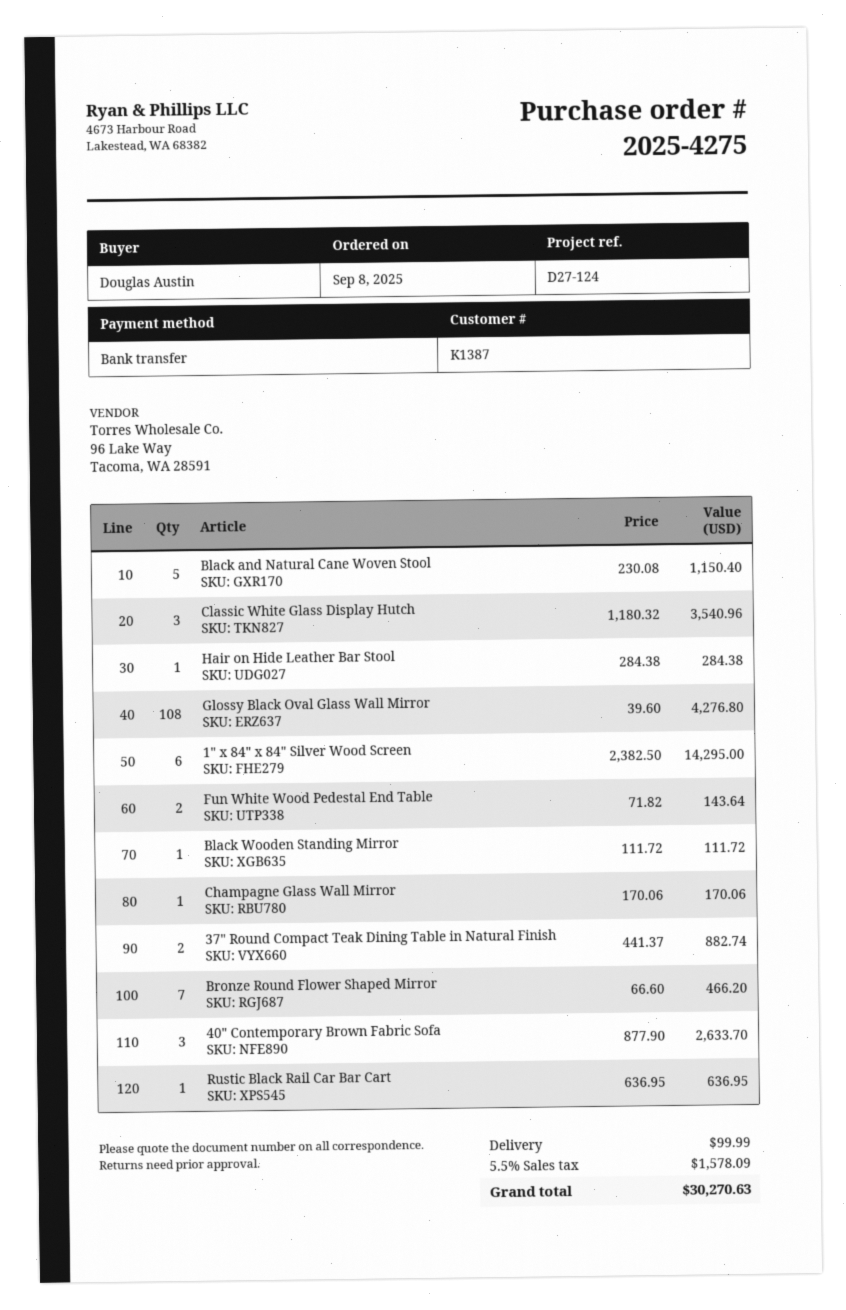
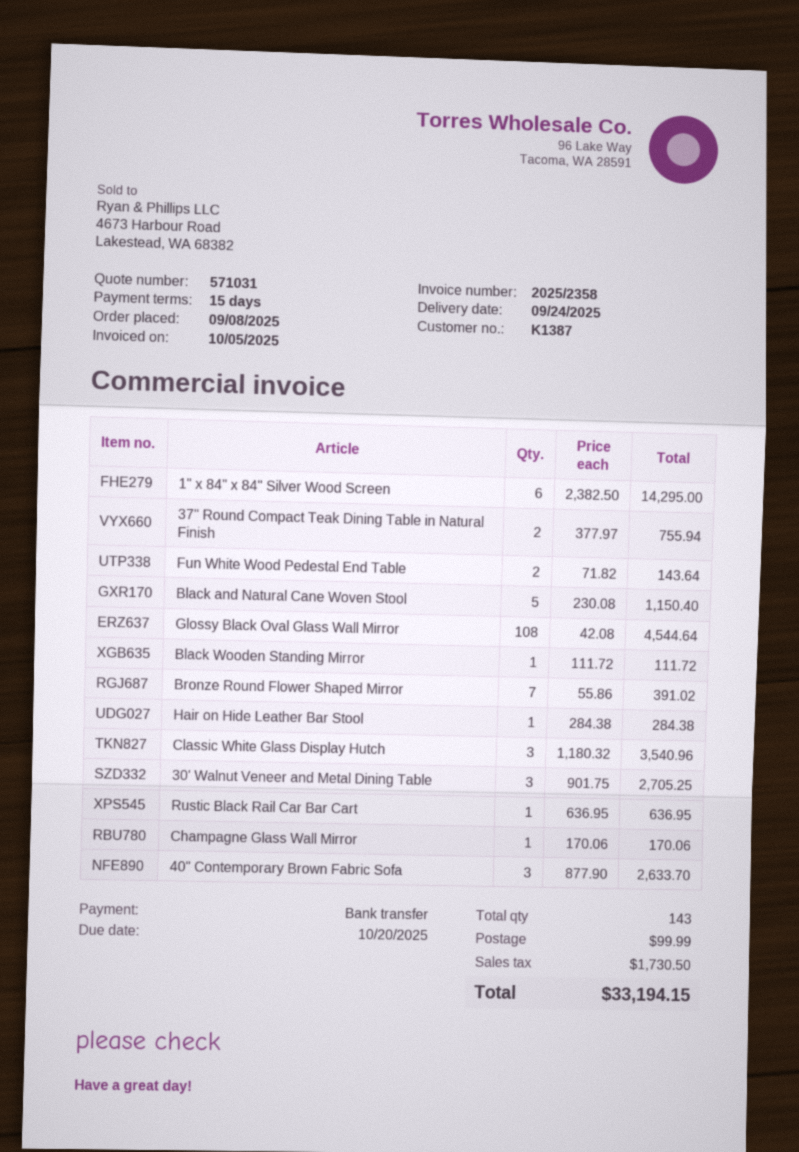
Glossy Black Oval Glass Wall Mirror: 108 x 39.60 = 4276.80 -> 108 x 42.08 = 4544.64
37" Round Compact Teak Dining Table in Natural Finish: 2 x 441.37 = 882.74 -> 2 x 377.97 = 755.94
Bronze Round Flower Shaped Mirror: 7 x 66.60 = 466.20 -> 7 x 55.86 = 391.02
30' Walnut Veneer and Metal Dining Table: none -> 3 x 901.75 = 2705.25
tax: 1578.09 -> 1730.50
total: 30270.63 -> 33194.15

